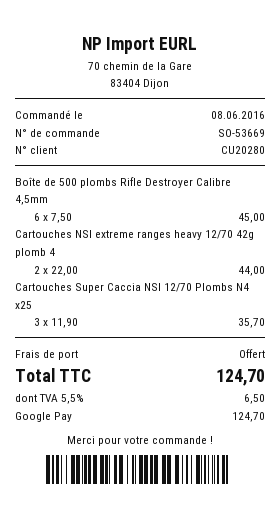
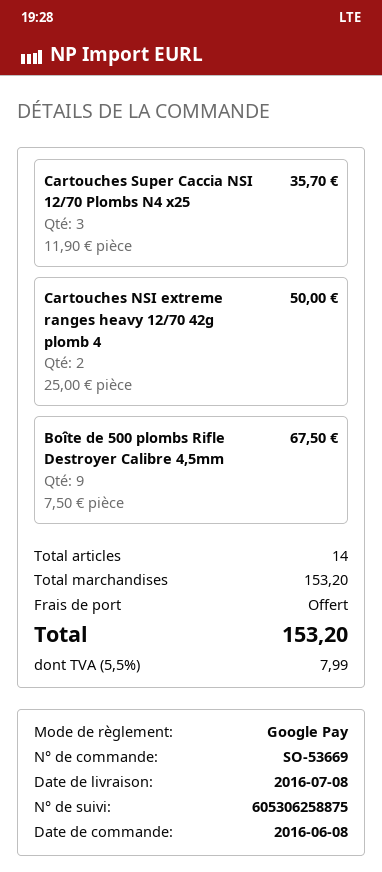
Boîte de 500 plombs Rifle Destroyer Calibre 4,5mm: 6 x 7.50 = 45.00 -> 9 x 7.50 = 67.50
Cartouches NSI extreme ranges heavy 12/70 42g plomb 4: 2 x 22.00 = 44.00 -> 2 x 25.00 = 50.00
tax: 5.5% = 6.50 -> 5.5% = 7.99
total: 124.70 -> 153.20

